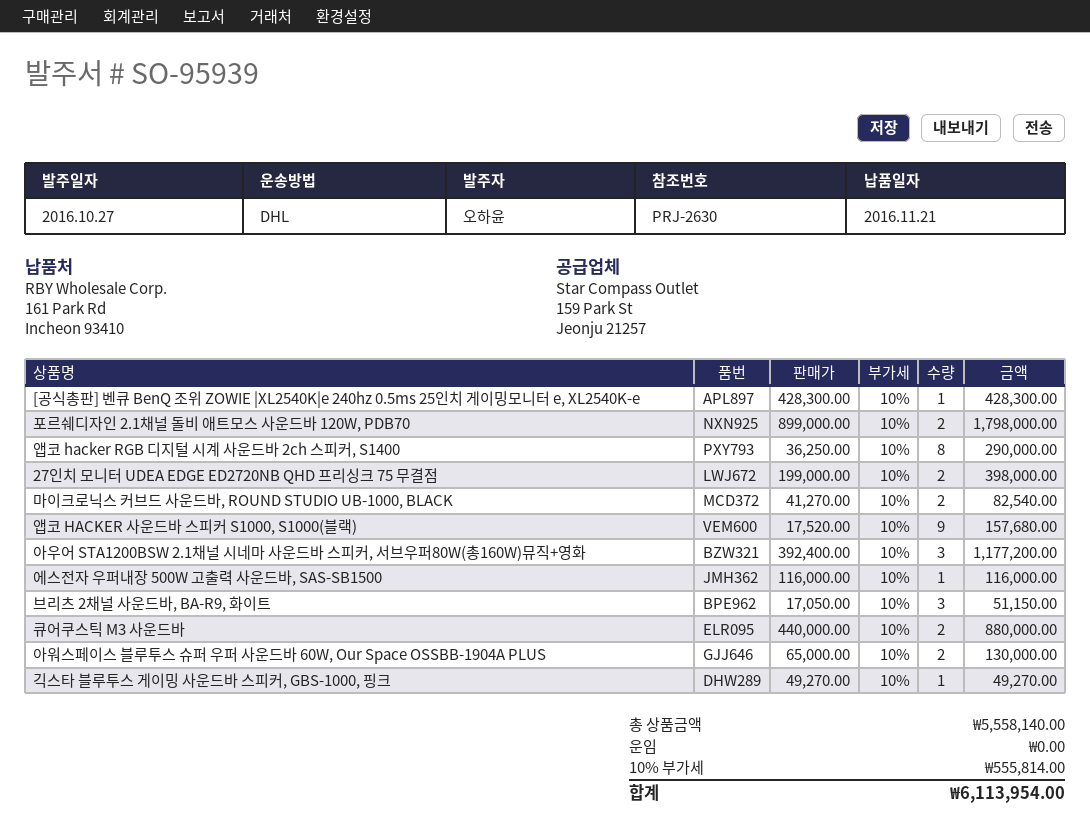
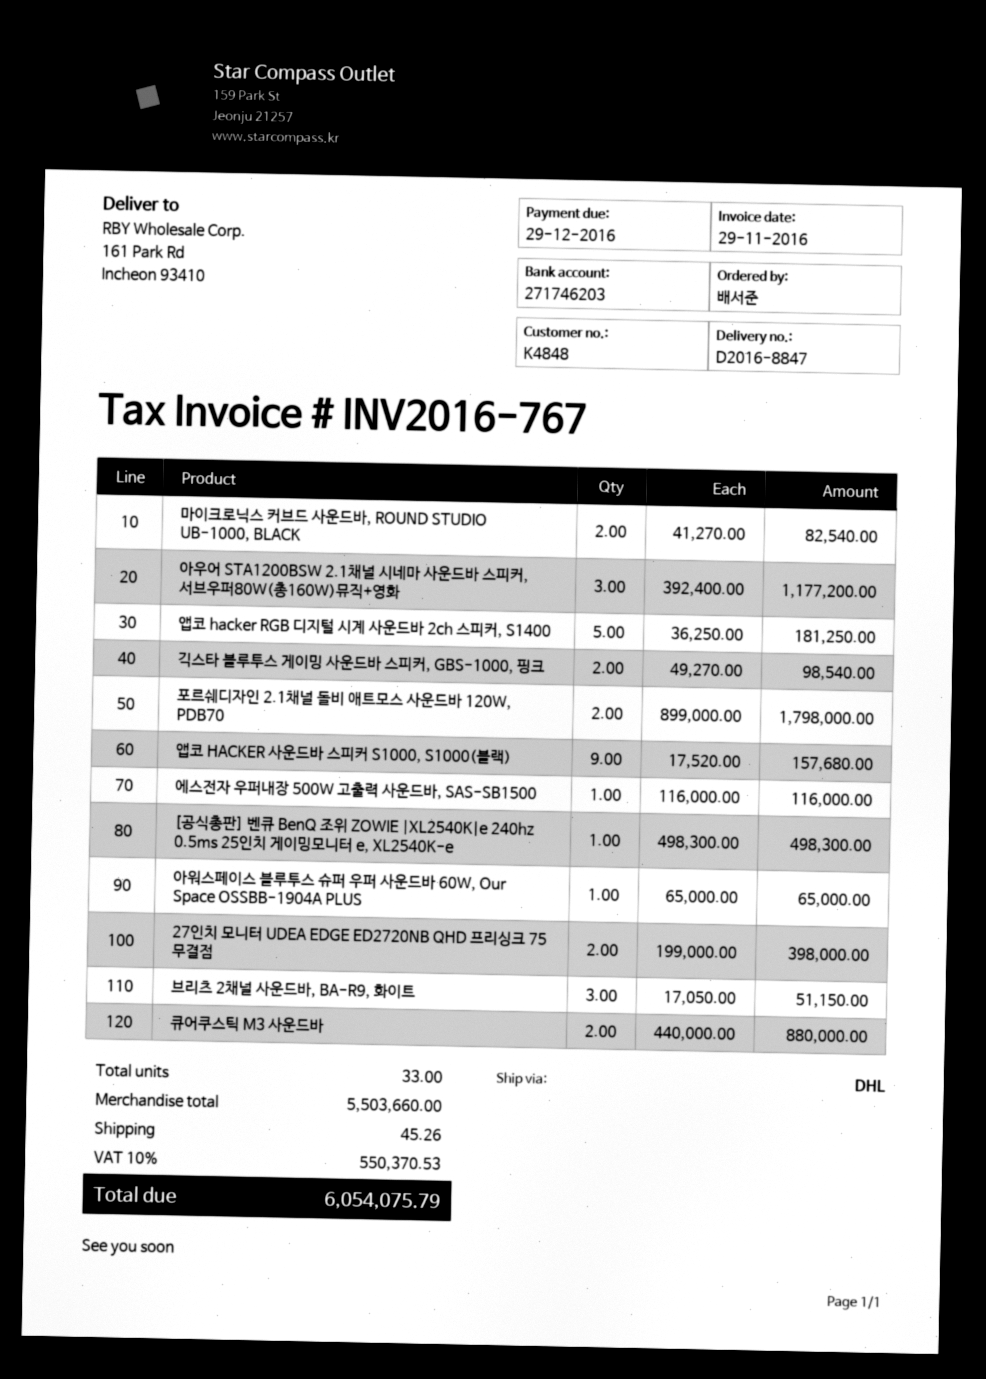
ordered by: 오하윤 -> 배서준
[공식총판] 벤큐 BenQ 조위 ZOWIE |XL2540K|e 240hz 0.5ms 25인치 게이밍모니터 e, XL2540K-e: 1 x 428300.00 = 428300.00 -> 1 x 498300.00 = 498300.00
앱코 hacker RGB 디지털 시계 사운드바 2ch 스피커, S1400: 8 x 36250.00 = 290000.00 -> 5 x 36250.00 = 181250.00
아워스페이스 블루투스 슈퍼 우퍼 사운드바 60W, Our Space OSSBB-1904A PLUS: 2 x 65000.00 = 130000.00 -> 1 x 65000.00 = 65000.00
긱스타 블루투스 게이밍 사운드바 스피커, GBS-1000, 핑크: 1 x 49270.00 = 49270.00 -> 2 x 49270.00 = 98540.00
subtotal: 5558140.00 -> 5503660.00
shipping: 0.00 -> 45.26
tax: 10% = 555814.00 -> 10% = 550370.53
total: 6113954.00 -> 6054075.79

